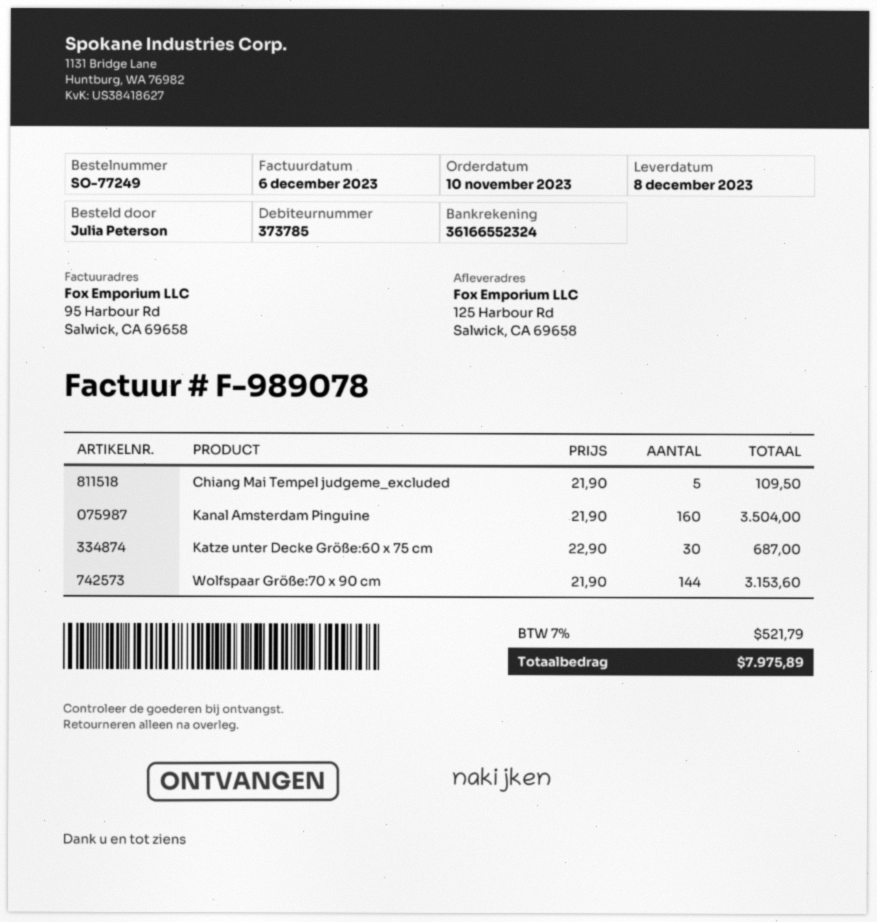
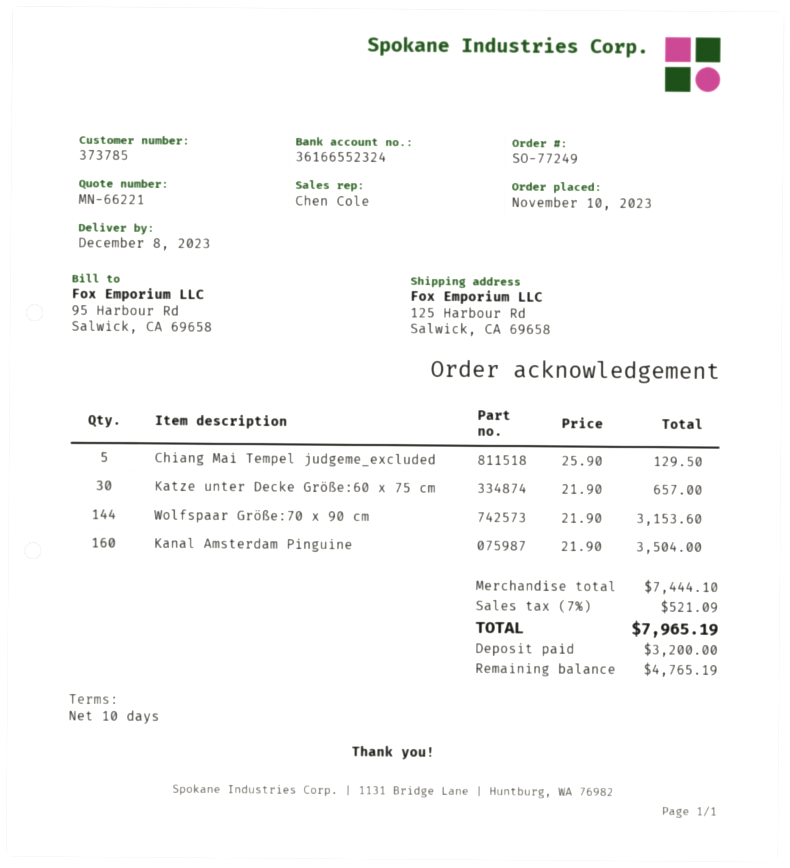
Chiang Mai Tempel judgeme_excluded: 5 x 21.90 = 109.50 -> 5 x 25.90 = 129.50
Katze unter Decke Größe:60 x 75 cm: 30 x 22.90 = 687.00 -> 30 x 21.90 = 657.00
tax: 7% = 521.79 -> 7% = 521.09
total: 7975.89 -> 7965.19

